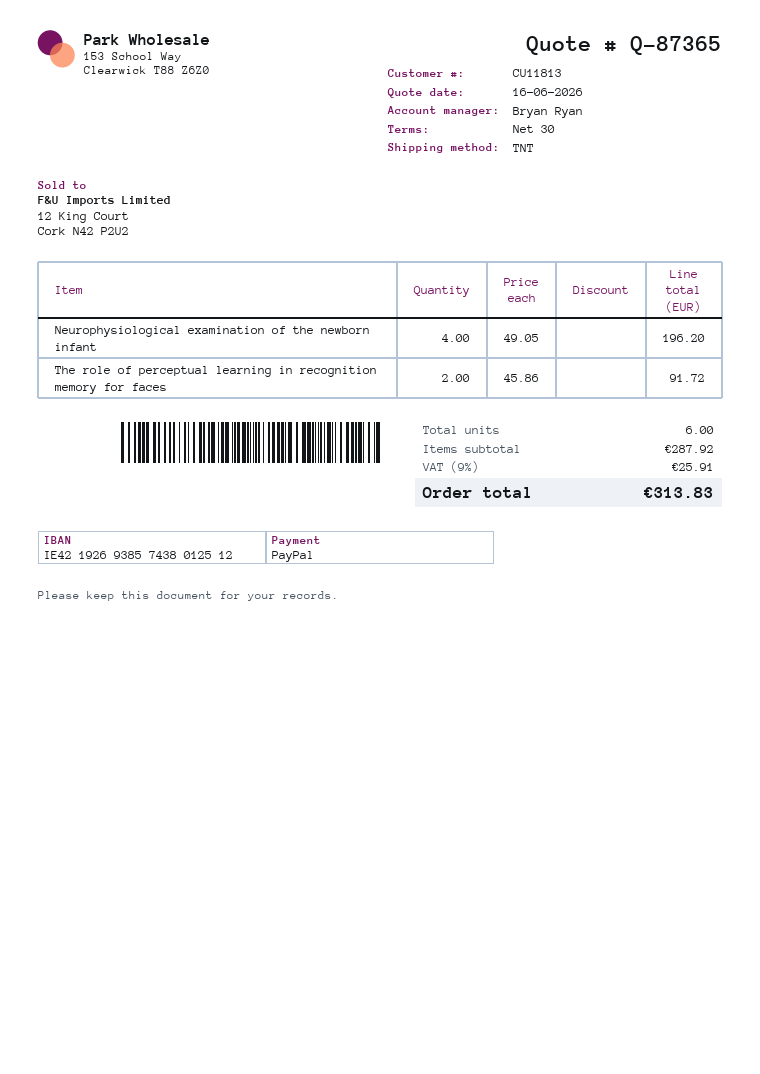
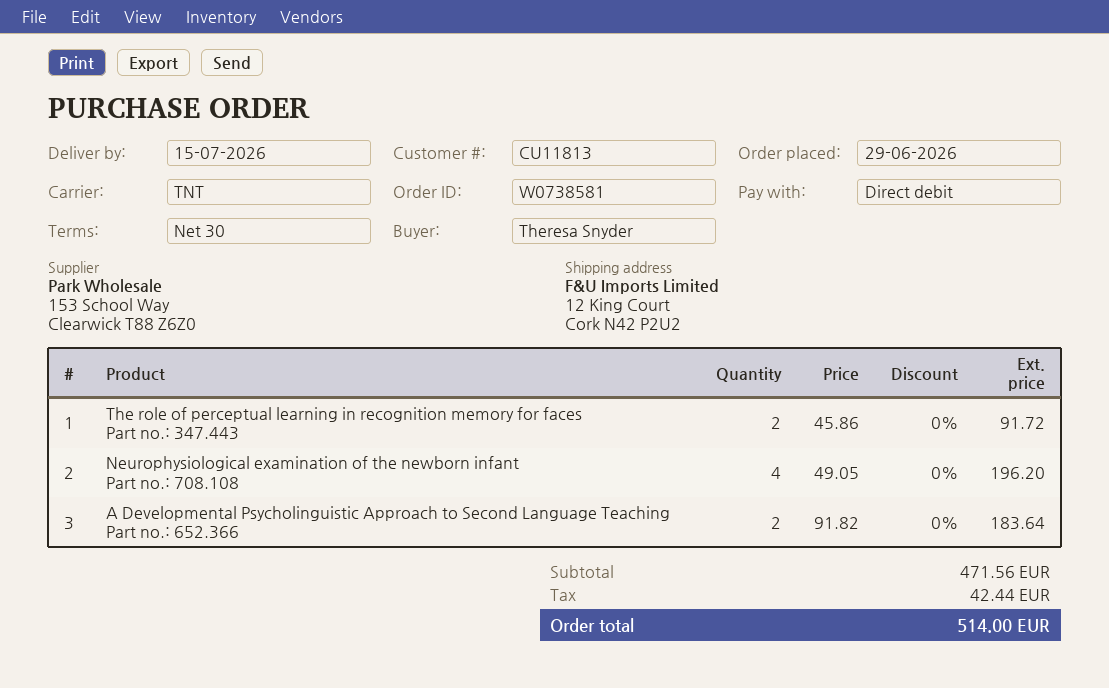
payment method: PayPal -> direct debit
A Developmental Psycholinguistic Approach to Second Language Teaching: none -> 2 x 91.82 = 183.64
subtotal: 287.92 -> 471.56
tax: 25.91 -> 42.44
total: 313.83 -> 514.00

